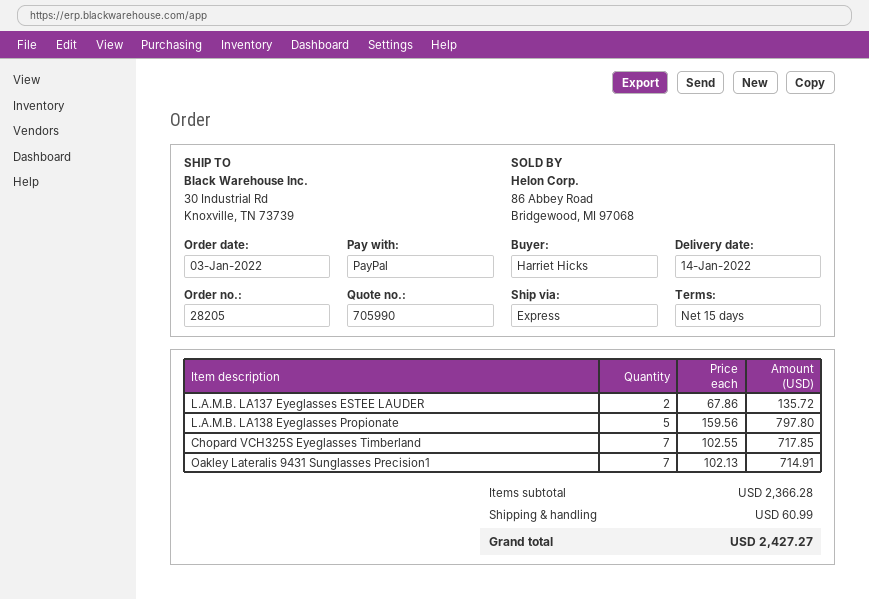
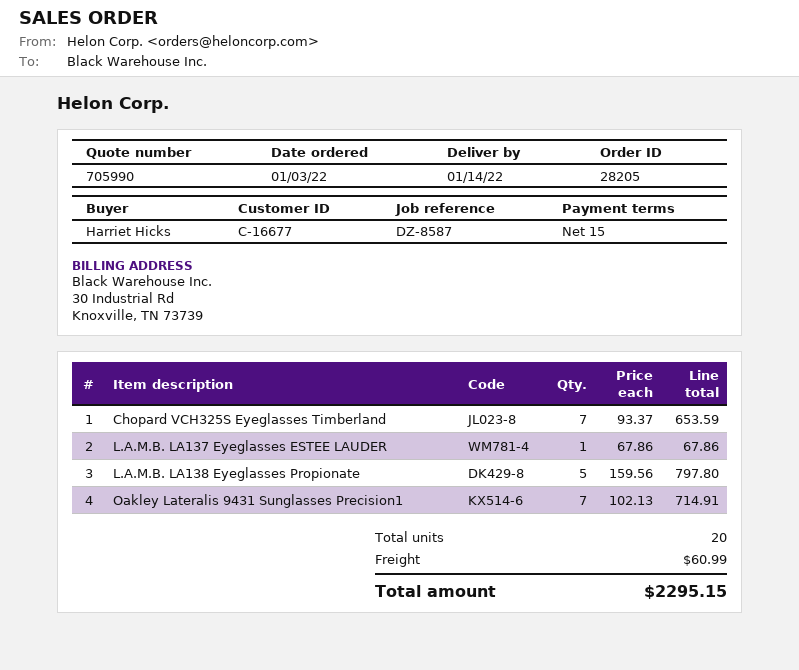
L.A.M.B. LA137 Eyeglasses ESTEE LAUDER: 2 x 67.86 = 135.72 -> 1 x 67.86 = 67.86
Chopard VCH325S Eyeglasses Timberland: 7 x 102.55 = 717.85 -> 7 x 93.37 = 653.59
total: 2427.27 -> 2295.15

